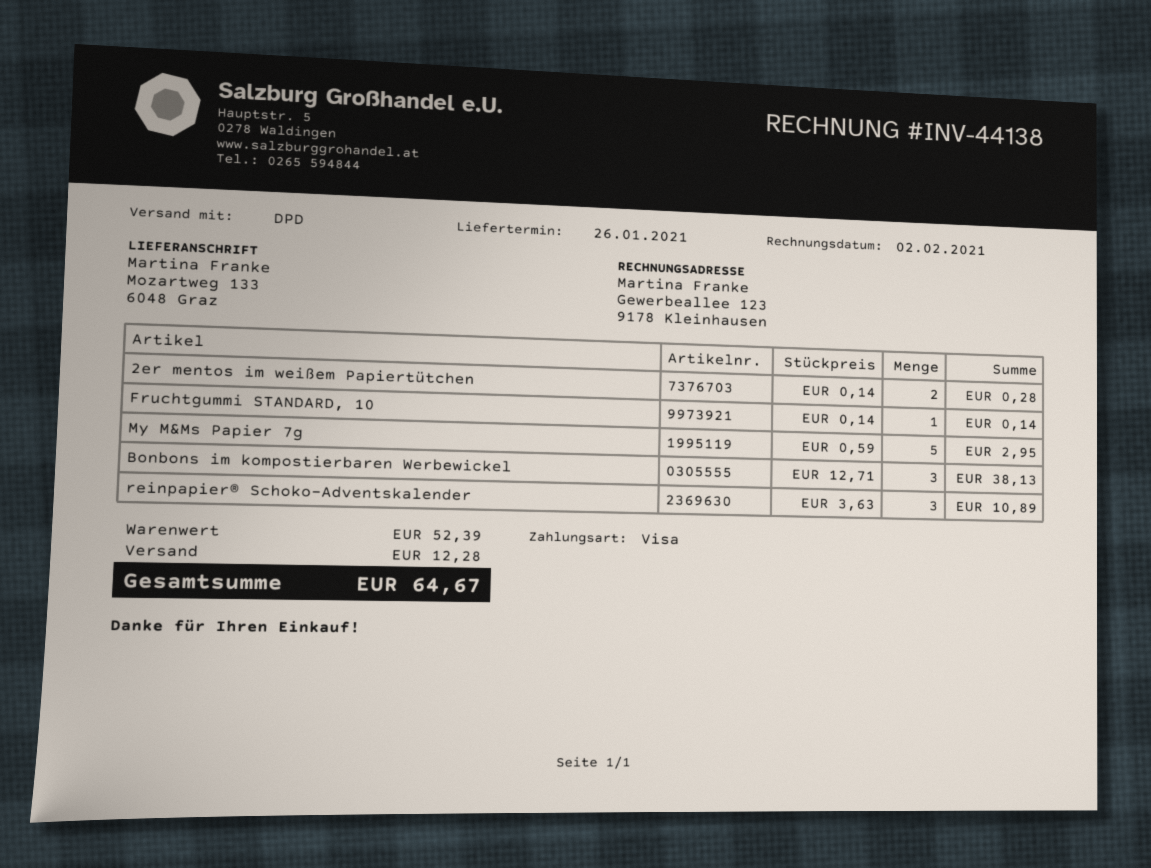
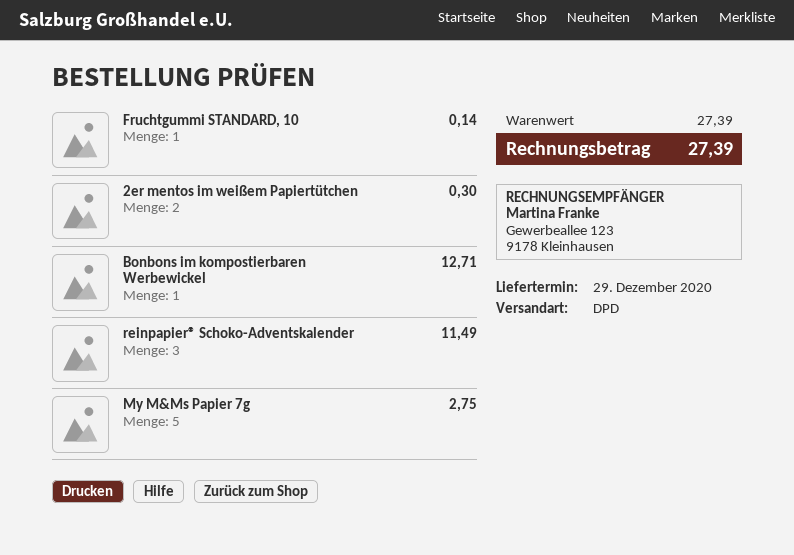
delivery date: 2021-01-26 -> 2020-12-29
2er mentos im weißem Papiertütchen: 2 for 0.28 -> 2 for 0.30
My M&Ms Papier 7g: 5 for 2.95 -> 5 for 2.75
Bonbons im kompostierbaren Werbewickel: 3 for 38.13 -> 1 for 12.71
reinpapier® Schoko-Adventskalender: 3 for 10.89 -> 3 for 11.49
subtotal: 52.39 -> 27.39
shipping: 12.28 -> none
total: 64.67 -> 27.39

